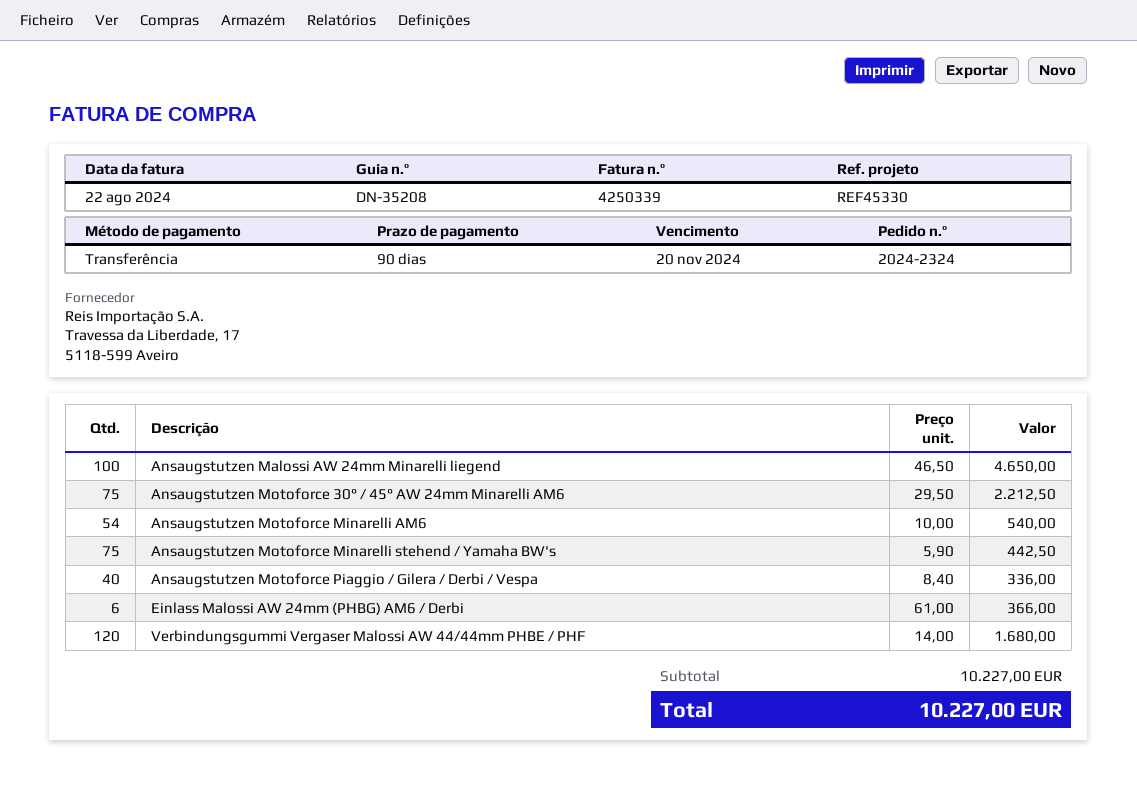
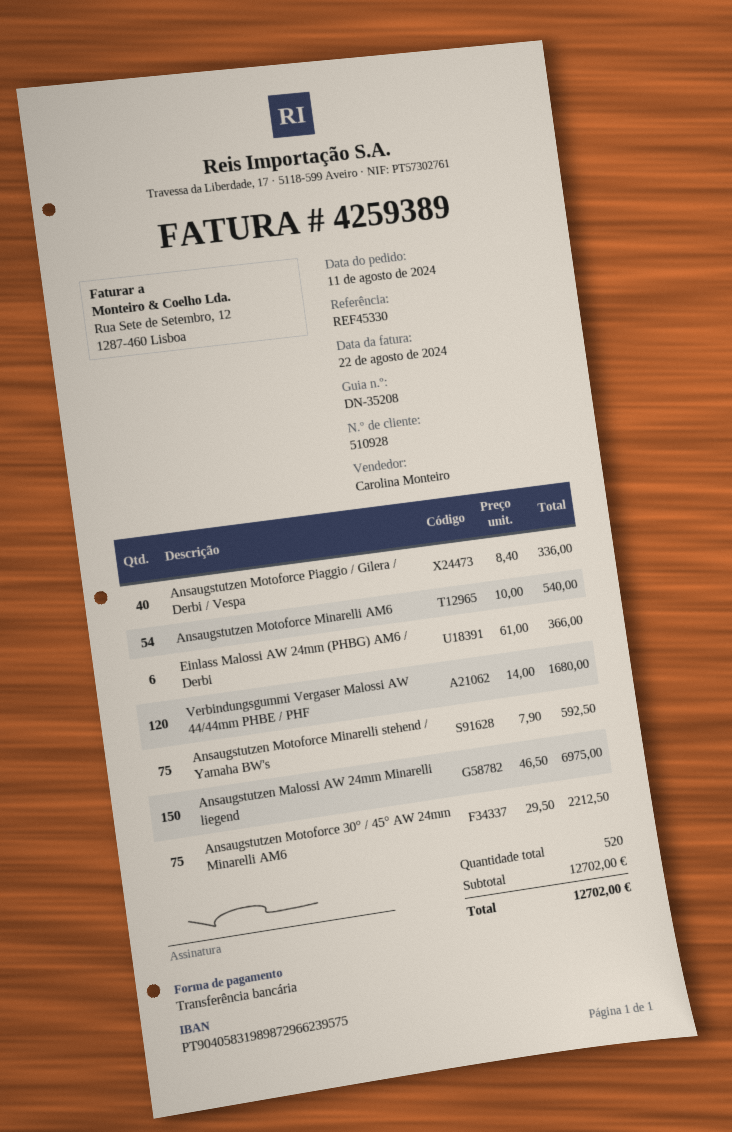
invoice number: 4250339 -> 4259389
Ansaugstutzen Malossi AW 24mm Minarelli liegend: 100 x 46.50 = 4650.00 -> 150 x 46.50 = 6975.00
Ansaugstutzen Motoforce Minarelli stehend / Yamaha BW's: 75 x 5.90 = 442.50 -> 75 x 7.90 = 592.50
subtotal: 10227.00 -> 12702.00
total: 10227.00 -> 12702.00

